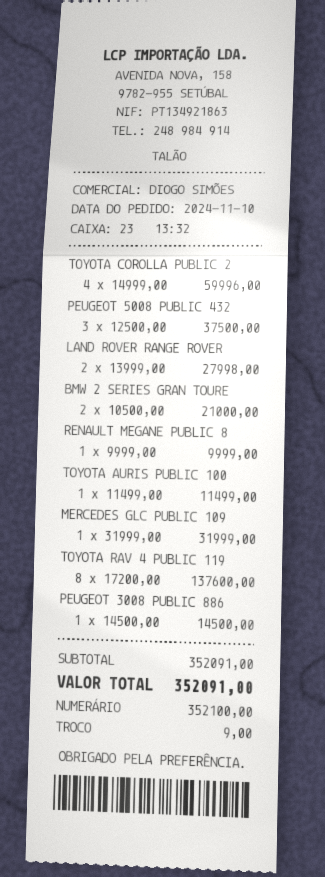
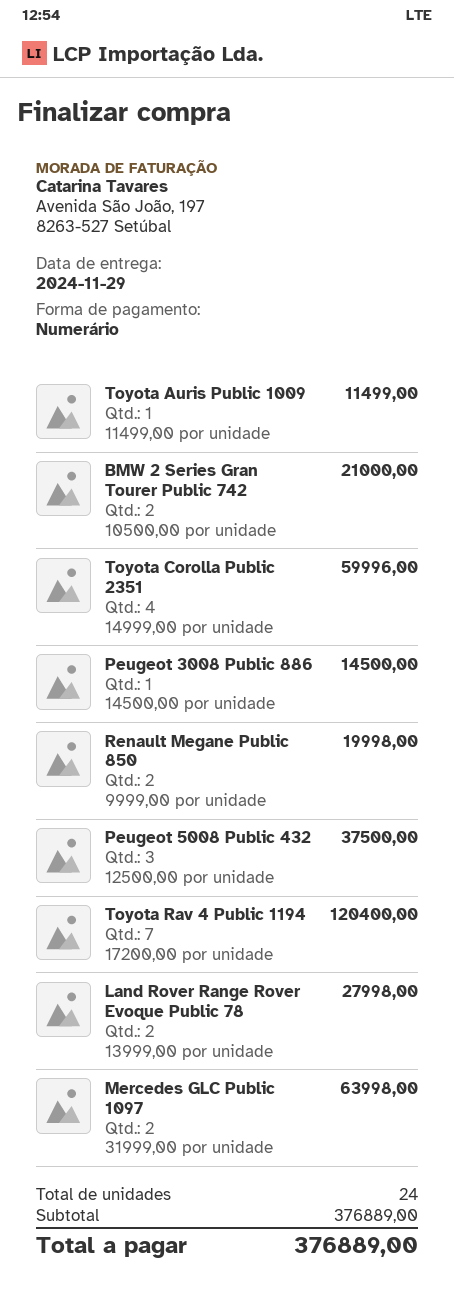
RENAULT MEGANE PUBLIC 8: 1 x 9999.00 = 9999.00 -> 2 x 9999.00 = 19998.00
MERCEDES GLC PUBLIC 109: 1 x 31999.00 = 31999.00 -> 2 x 31999.00 = 63998.00
TOYOTA RAV 4 PUBLIC 119: 8 x 17200.00 = 137600.00 -> 7 x 17200.00 = 120400.00
subtotal: 352091.00 -> 376889.00
total: 352091.00 -> 376889.00

